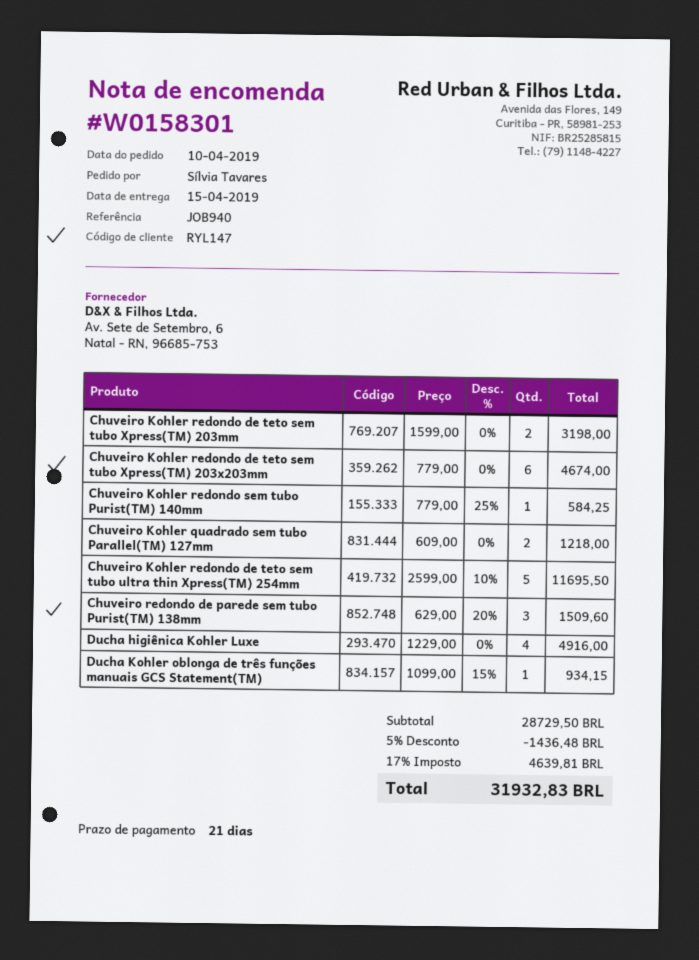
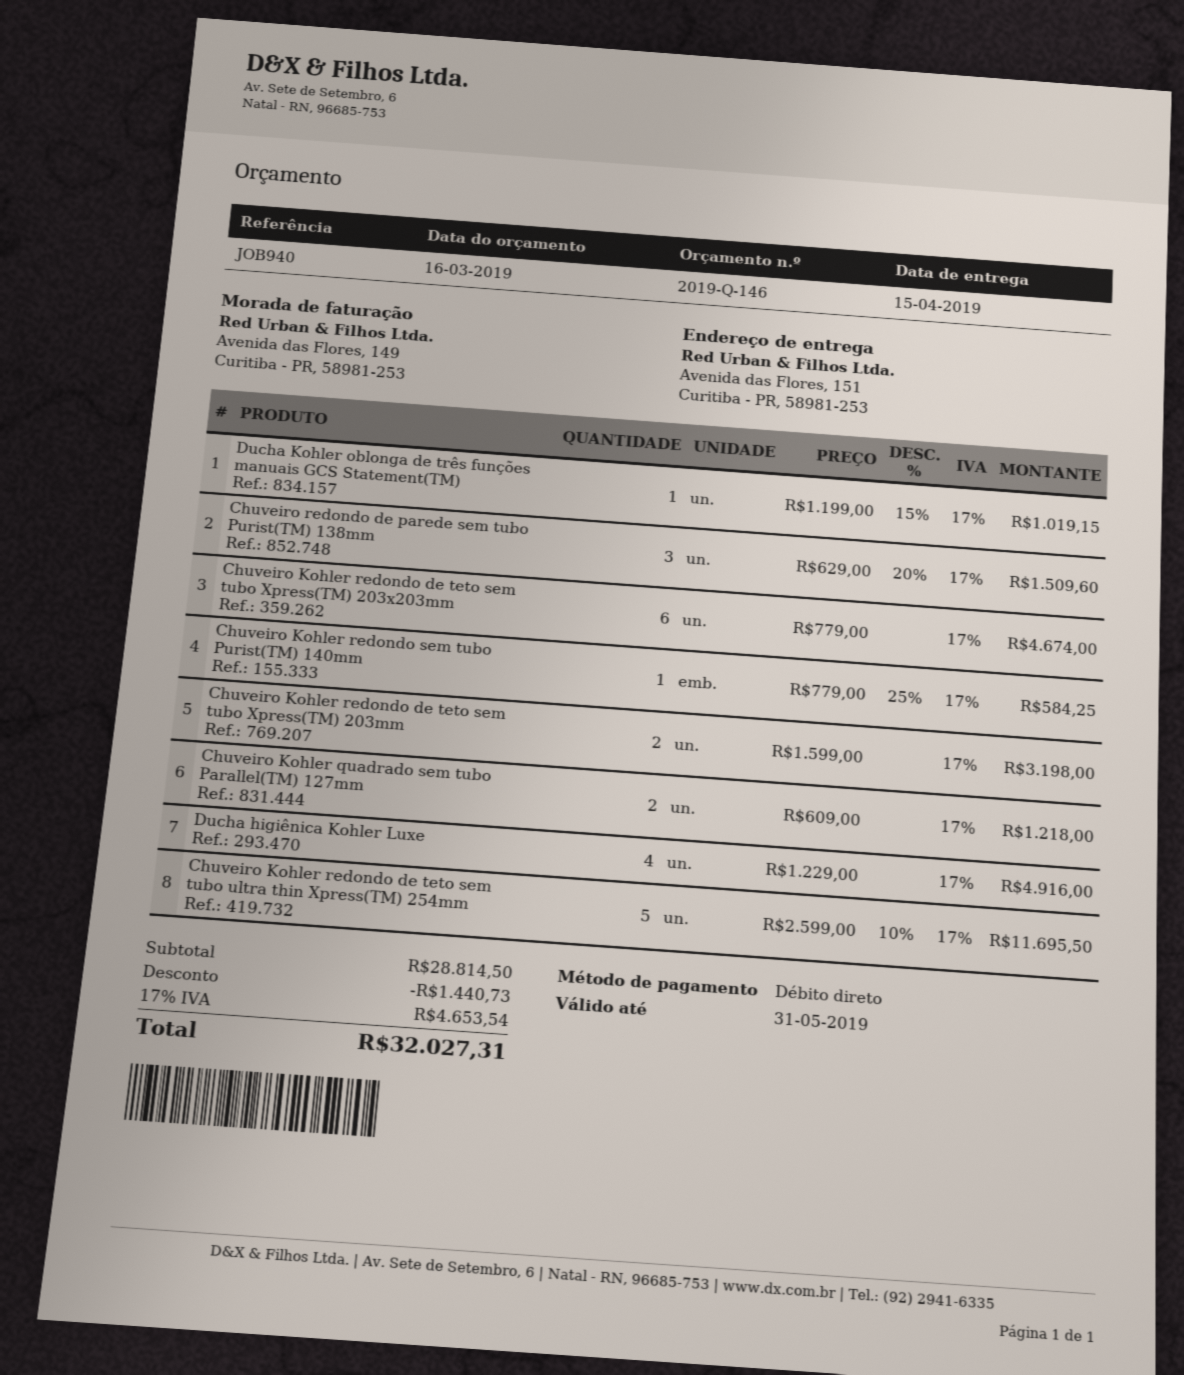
Ducha Kohler oblonga de três funções manuais GCS Statement(TM): 1 x 1099.00 - 15% = 934.15 -> 1 x 1199.00 - 15% = 1019.15
subtotal: 28729.50 -> 28814.50
discount: 1436.48 -> 1440.73
tax: 17% = 4639.81 -> 17% = 4653.54
total: 31932.83 -> 32027.31

